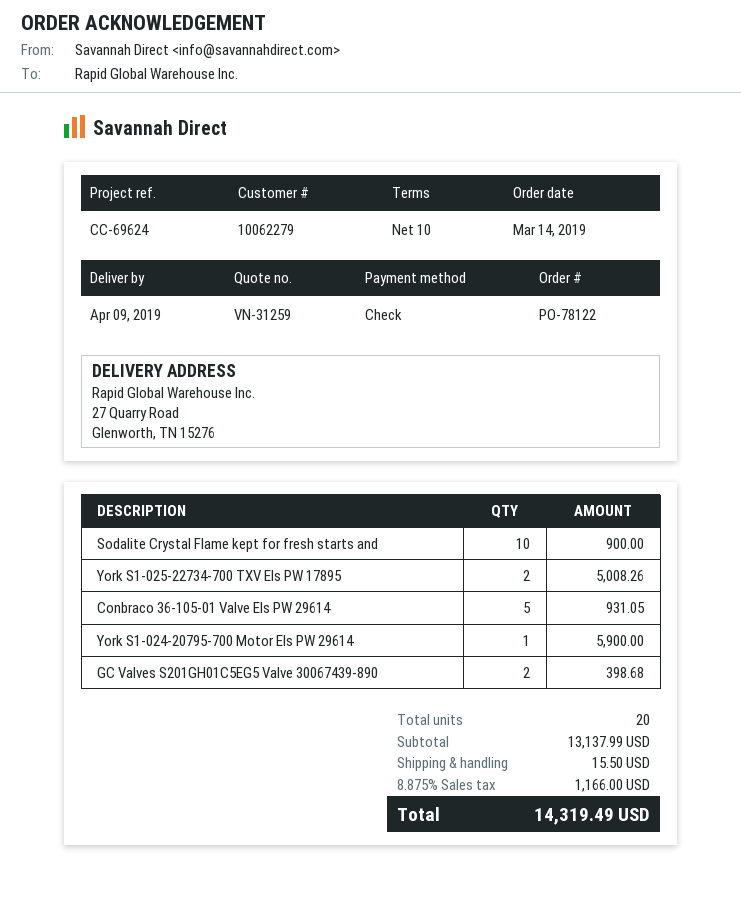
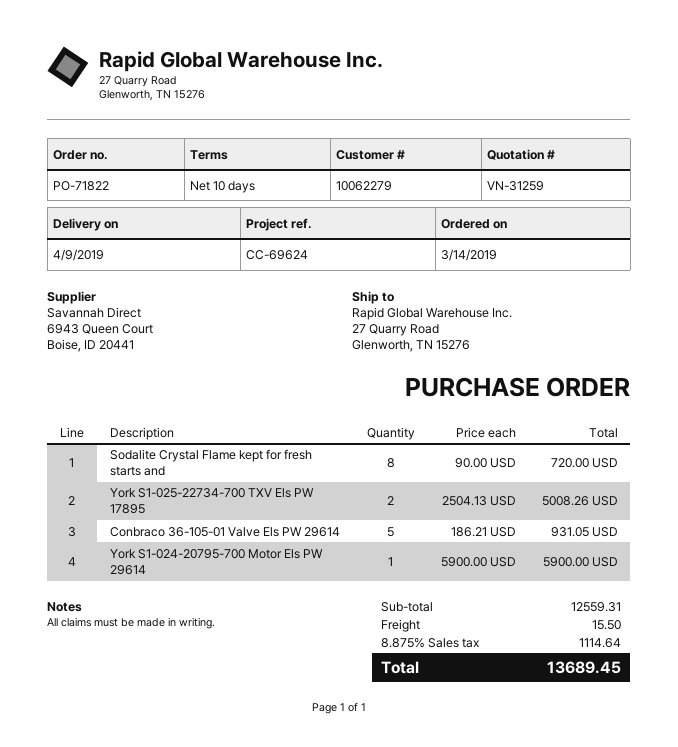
order number: PO-78122 -> PO-71822
Sodalite Crystal Flame kept for fresh starts and: 10 for 900.00 -> 8 for 720.00
GC Valves S201GH01C5EG5 Valve 30067439-890: 2 for 398.68 -> none
subtotal: 13137.99 -> 12559.31
tax: 8.875% = 1166.00 -> 8.875% = 1114.64
total: 14319.49 -> 13689.45

